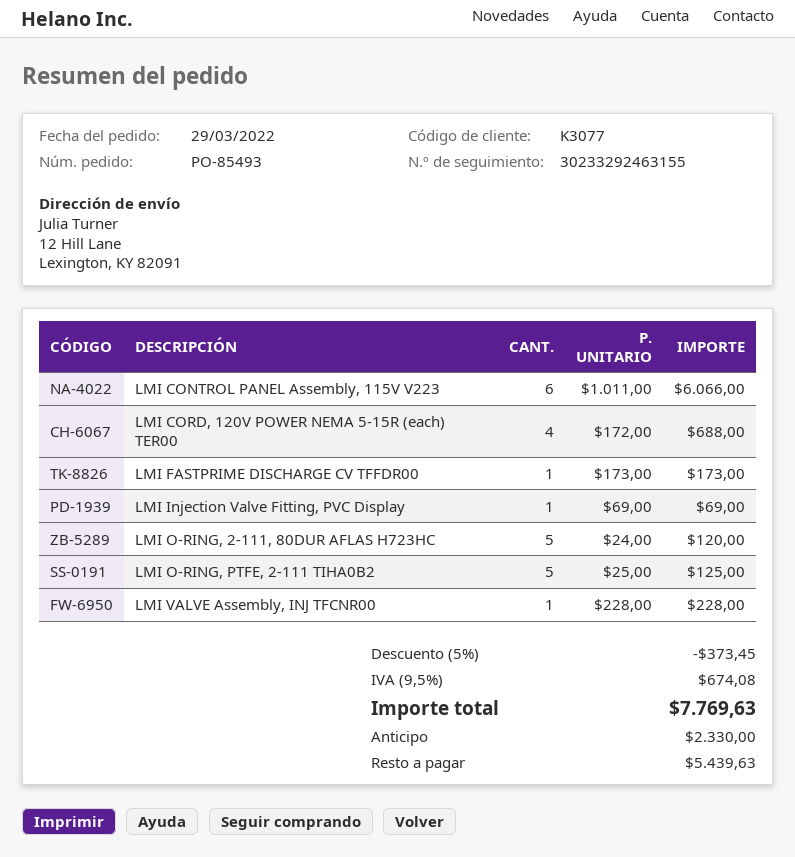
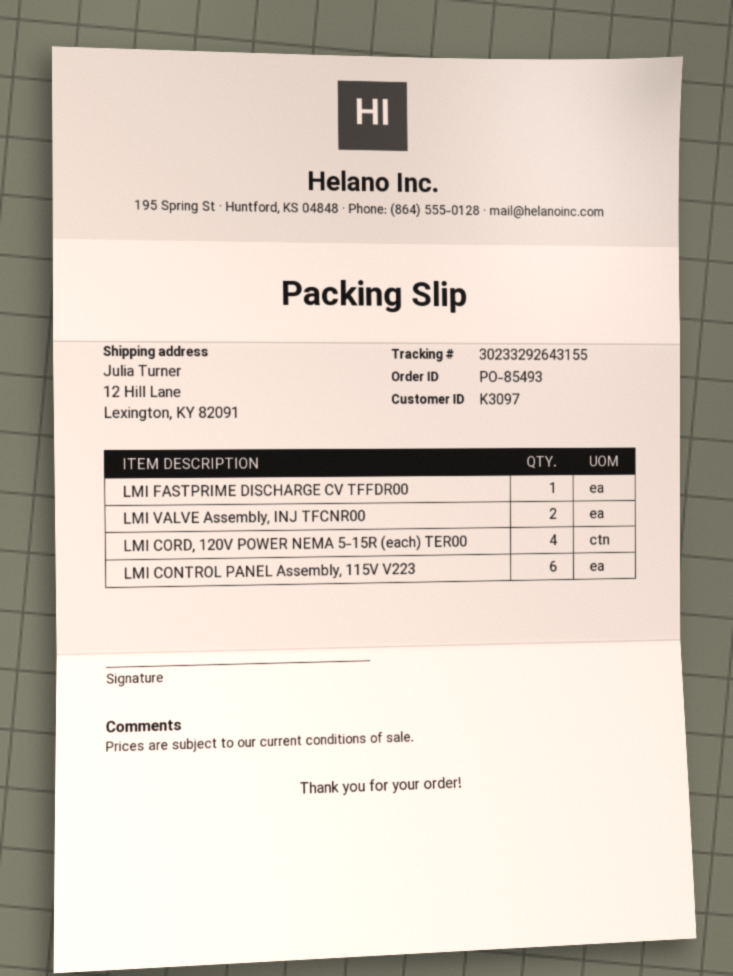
customer number: K3077 -> K3097
tracking number: 30233292463155 -> 30233292643155
LMI Injection Valve Fitting, PVC Display: 1 -> none
LMI O-RING, 2-111, 80DUR AFLAS H723HC: 5 -> none
LMI O-RING, PTFE, 2-111 TIHA0B2: 5 -> none
LMI VALVE Assembly, INJ TFCNR00: 1 -> 2

